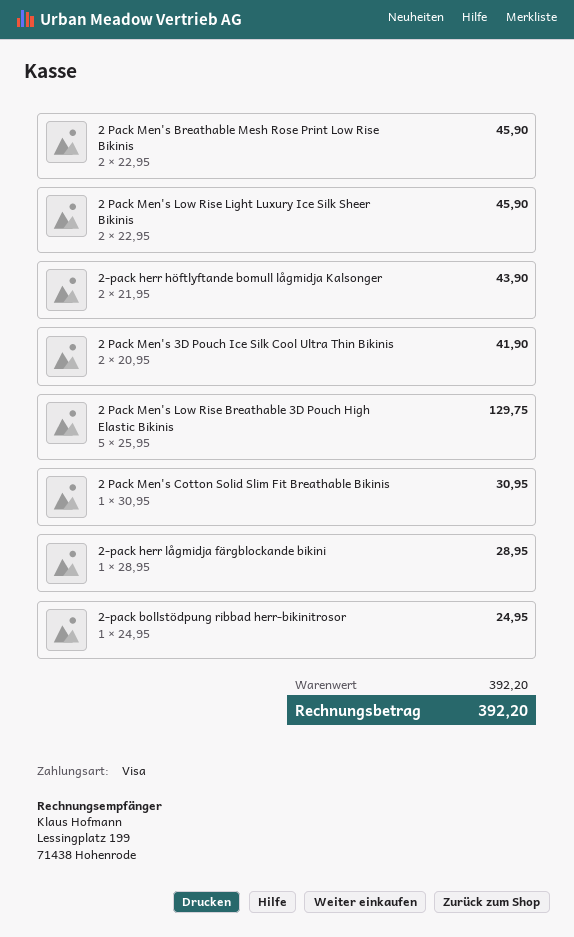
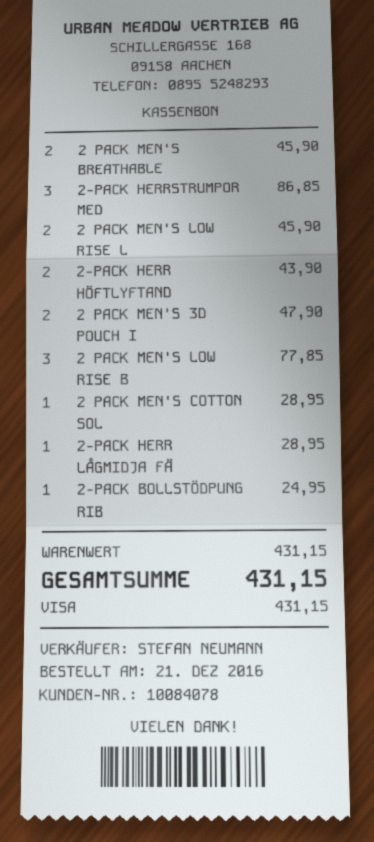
2 Pack Men's 3D Pouch Ice Silk Cool Ultra Thin Bikinis: 2 for 41.90 -> 2 for 47.90
2 Pack Men's Low Rise Breathable 3D Pouch High Elastic Bikinis: 5 for 129.75 -> 3 for 77.85
2 Pack Men's Cotton Solid Slim Fit Breathable Bikinis: 1 for 30.95 -> 1 for 28.95
2-PACK HERRSTRUMPOR MED: none -> 3 for 86.85
subtotal: 392.20 -> 431.15
total: 392.20 -> 431.15

